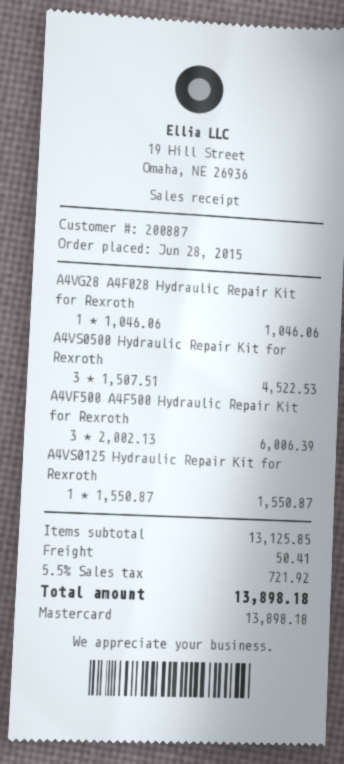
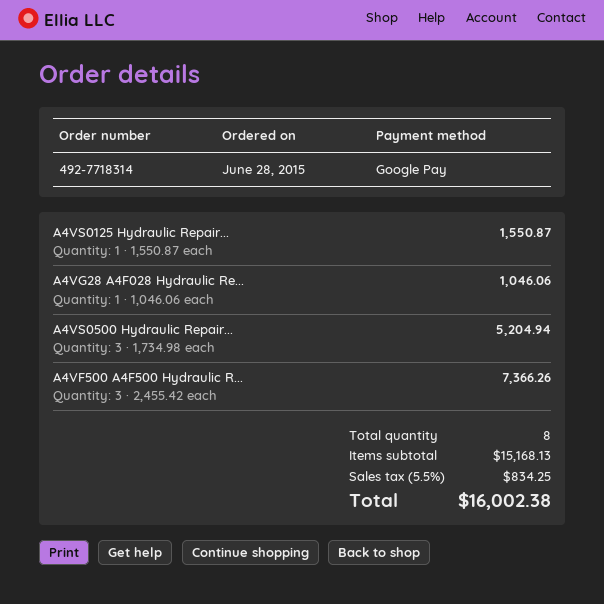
payment method: Mastercard -> Google Pay
A4VS0500 Hydraulic Repair Kit for Rexroth: 3 x 1507.51 = 4522.53 -> 3 x 1734.98 = 5204.94
A4VF500 A4F500 Hydraulic Repair Kit for Rexroth: 3 x 2002.13 = 6006.39 -> 3 x 2455.42 = 7366.26
subtotal: 13125.85 -> 15168.13
shipping: 50.41 -> none
tax: 5.5% = 721.92 -> 5.5% = 834.25
total: 13898.18 -> 16002.38

